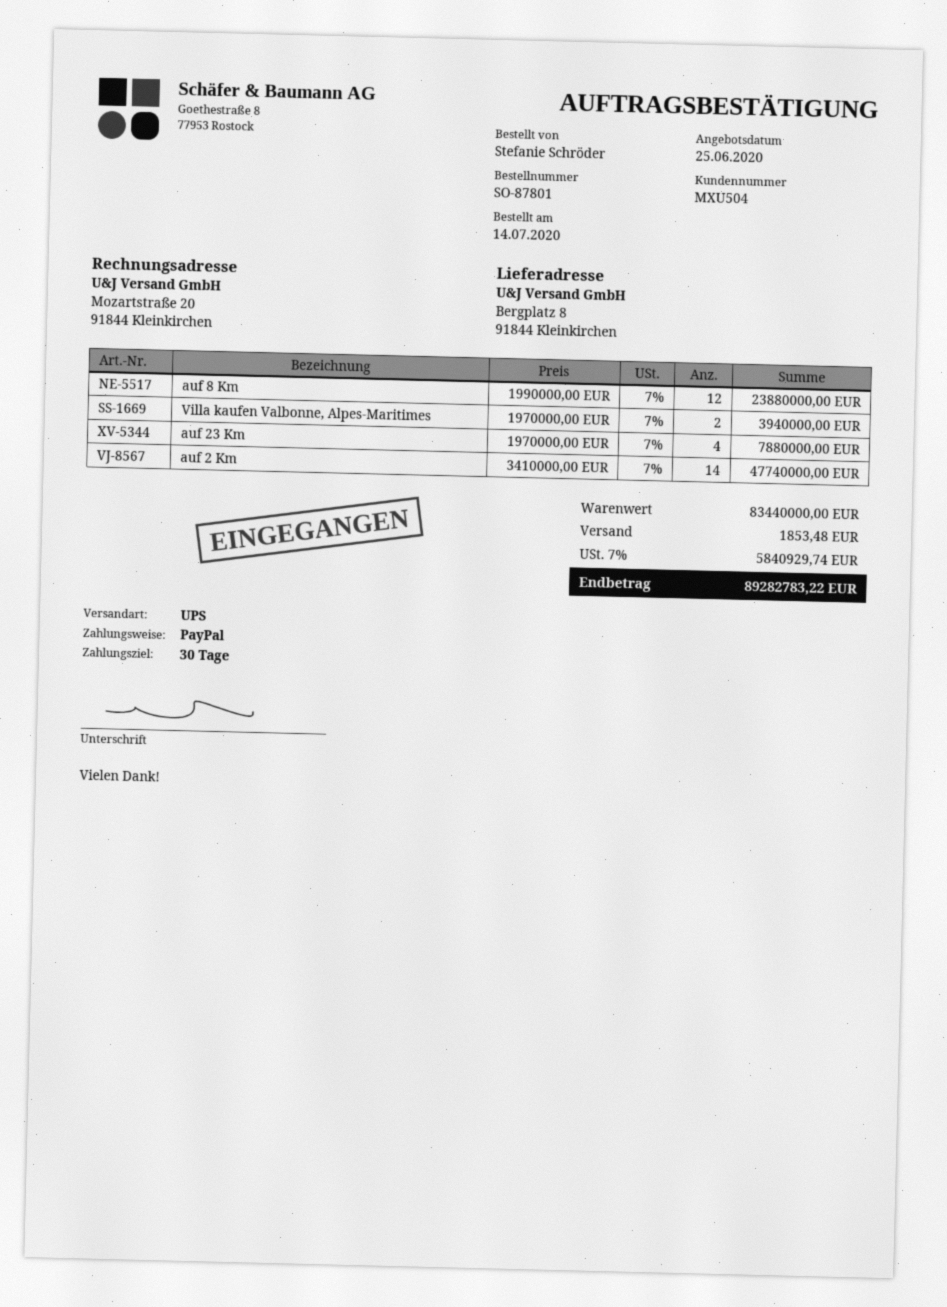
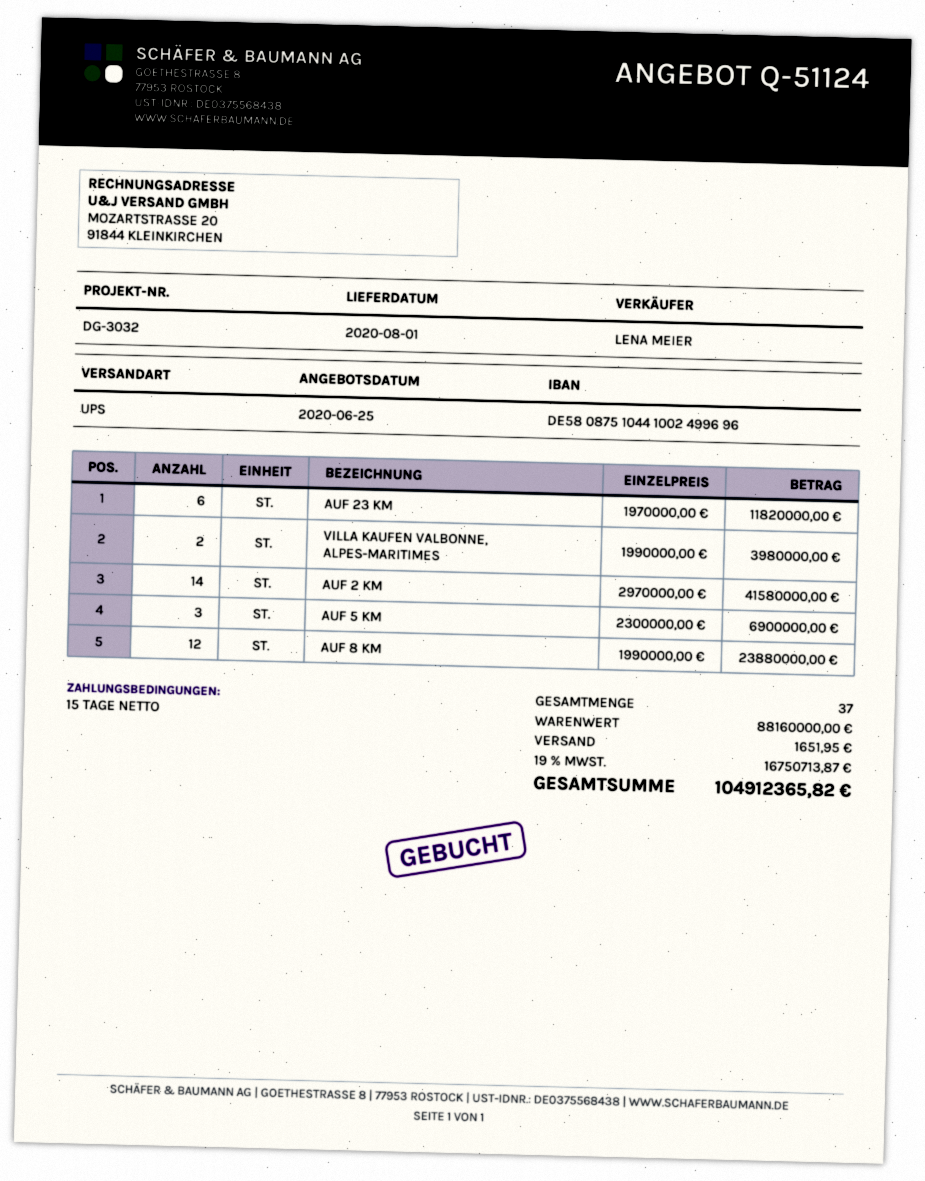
payment terms: 30 days -> 15 days
Villa kaufen Valbonne, Alpes-Maritimes: 2 x 1970000.00 = 3940000.00 -> 2 x 1990000.00 = 3980000.00
auf 23 Km: 4 x 1970000.00 = 7880000.00 -> 6 x 1970000.00 = 11820000.00
auf 2 Km: 14 x 3410000.00 = 47740000.00 -> 14 x 2970000.00 = 41580000.00
AUF 5 KM: none -> 3 x 2300000.00 = 6900000.00
subtotal: 83440000.00 -> 88160000.00
shipping: 1853.48 -> 1651.95
tax: 7% = 5840929.74 -> 19% = 16750713.87
total: 89282783.22 -> 104912365.82

